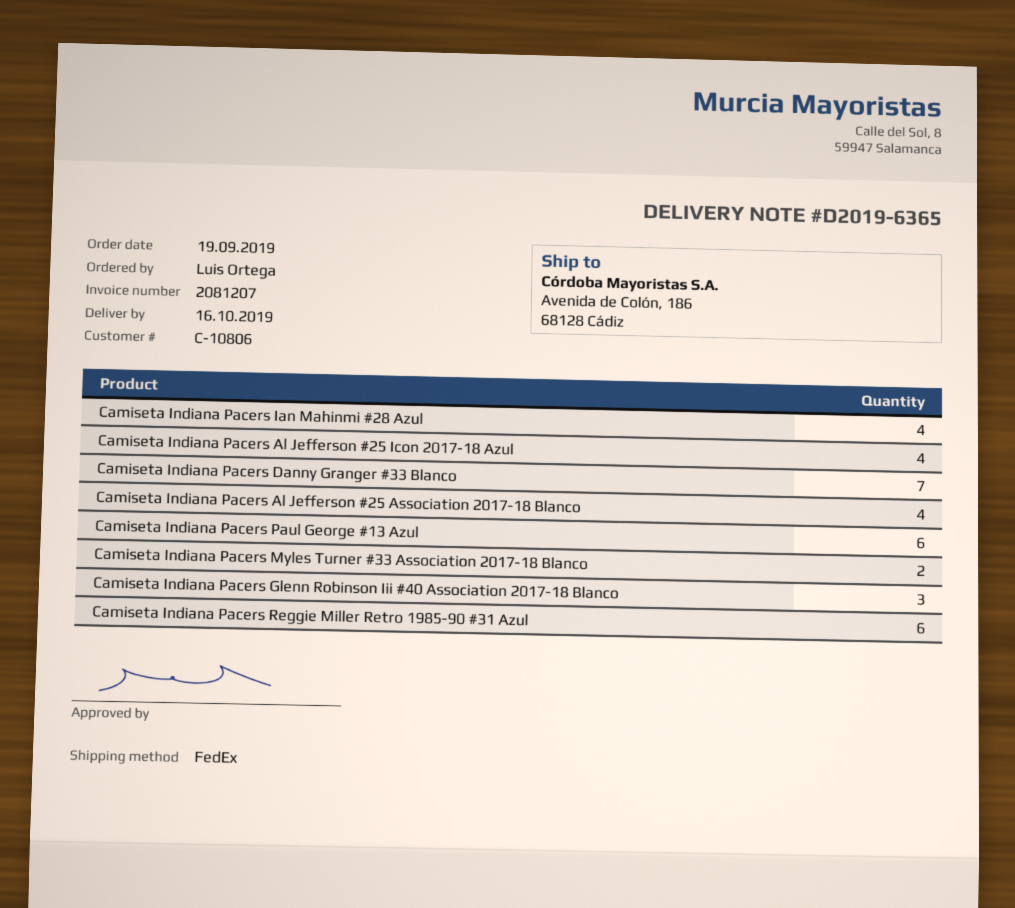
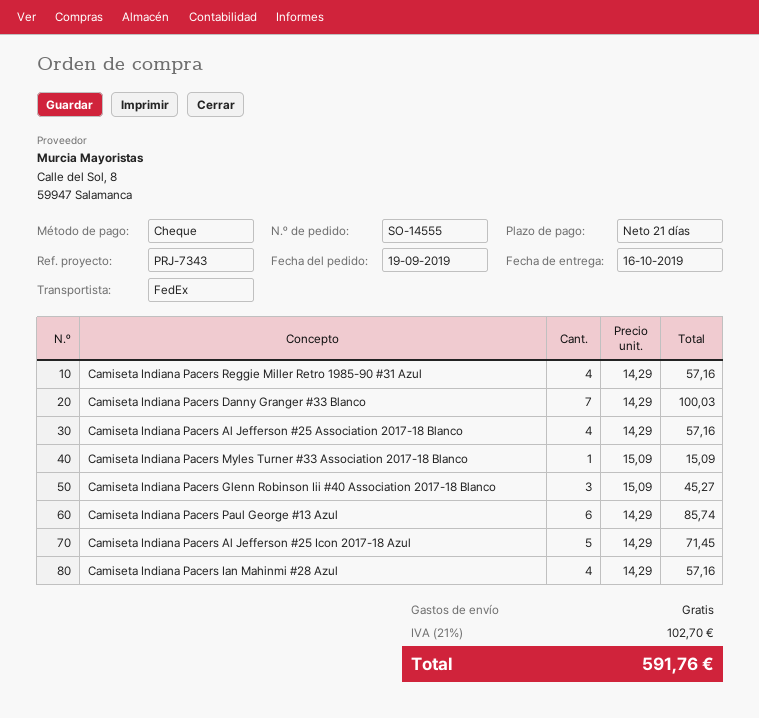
Camiseta Indiana Pacers Al Jefferson #25 Icon 2017-18 Azul: 4 -> 5
Camiseta Indiana Pacers Myles Turner #33 Association 2017-18 Blanco: 2 -> 1
Camiseta Indiana Pacers Reggie Miller Retro 1985-90 #31 Azul: 6 -> 4

